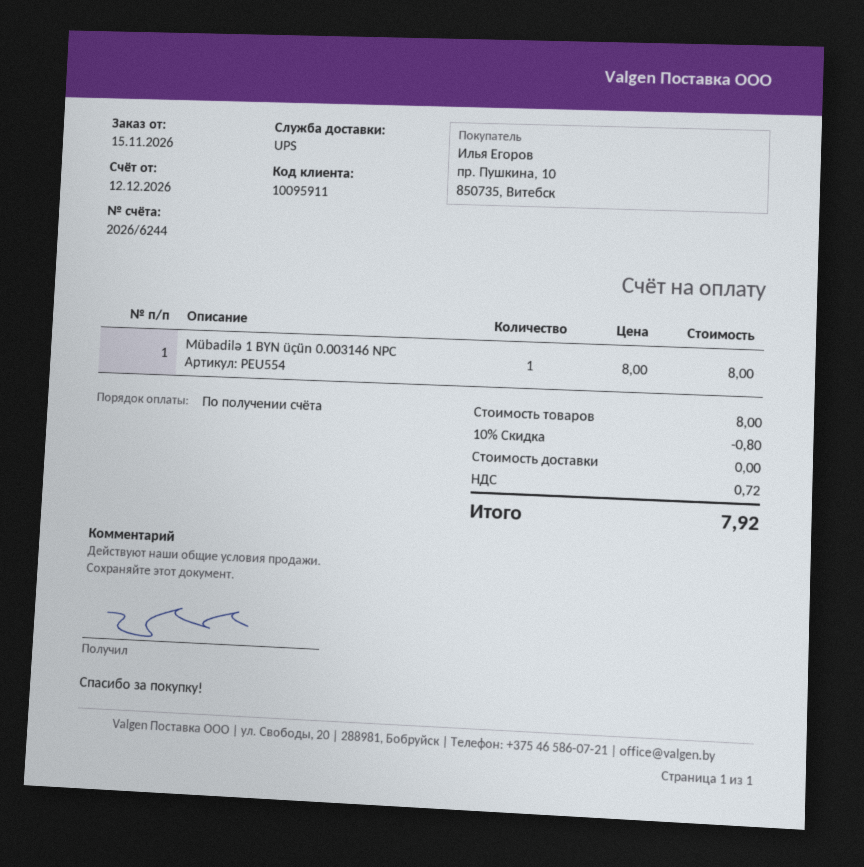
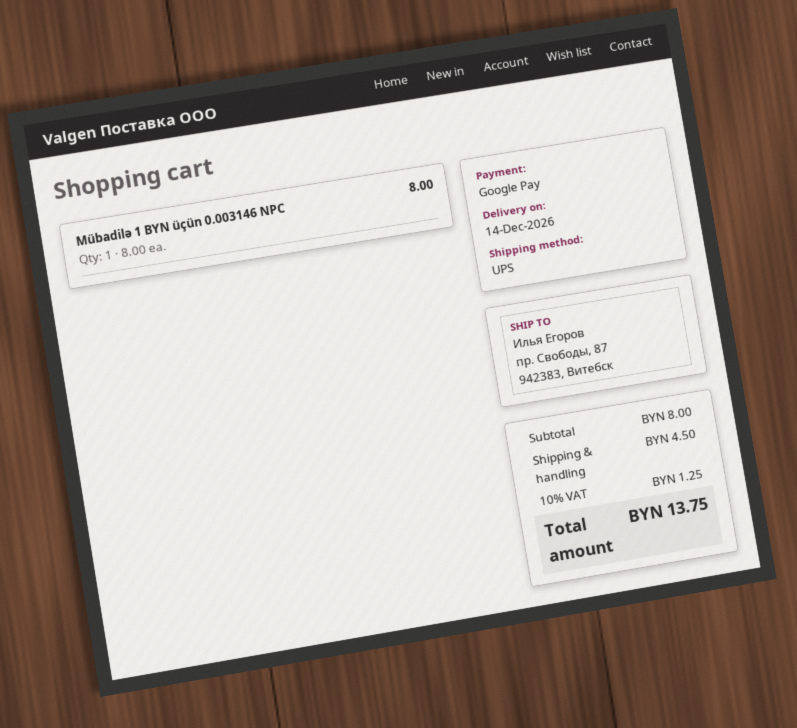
discount: 10% = 0.80 -> none
shipping: 0.00 -> 4.50
tax: 0.72 -> 1.25
total: 7.92 -> 13.75

